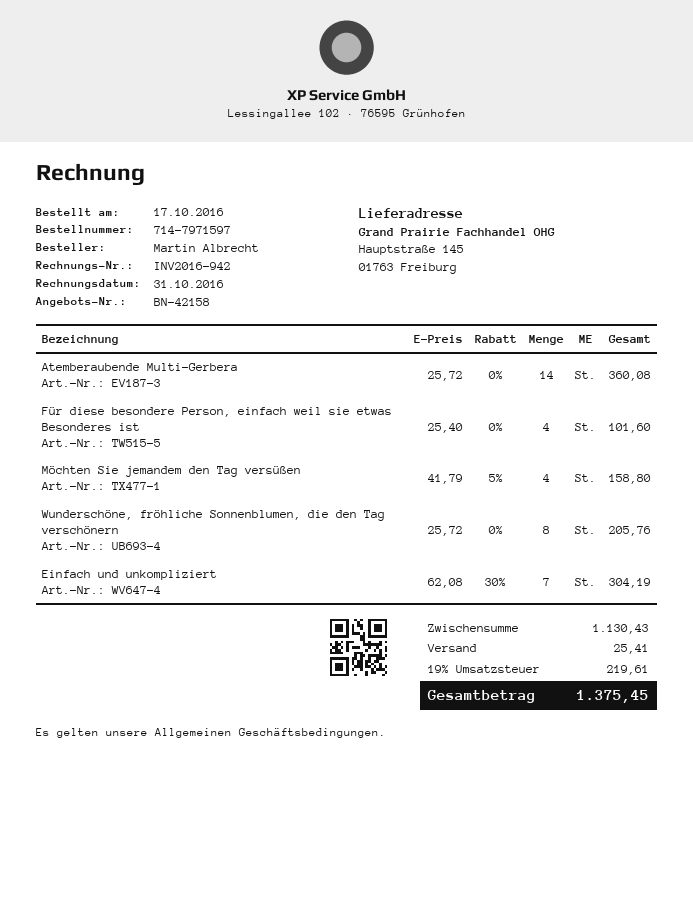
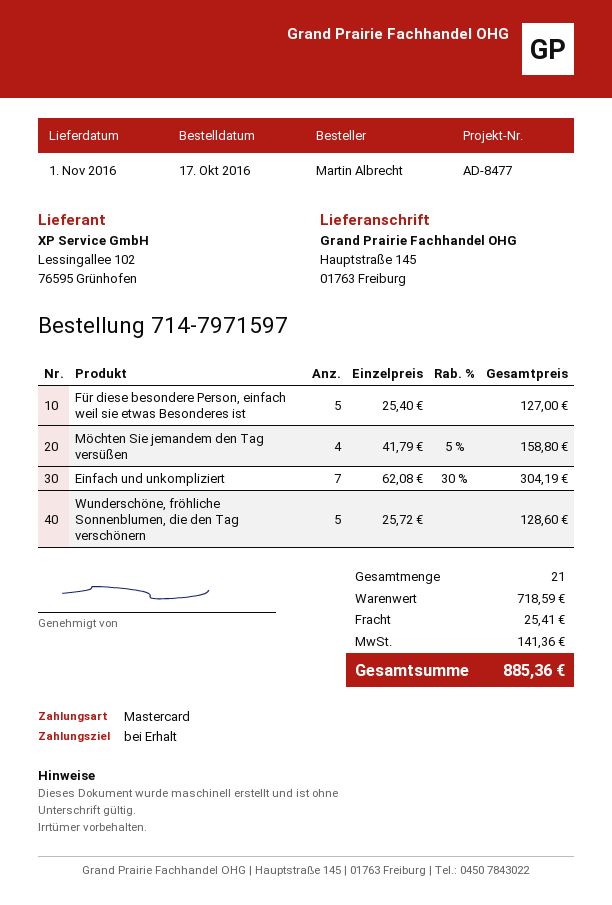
Atemberaubende Multi-Gerbera: 14 x 25.72 = 360.08 -> none
Für diese besondere Person, einfach weil sie etwas Besonderes ist: 4 x 25.40 = 101.60 -> 5 x 25.40 = 127.00
Wunderschöne, fröhliche Sonnenblumen, die den Tag verschönern: 8 x 25.72 = 205.76 -> 5 x 25.72 = 128.60
subtotal: 1130.43 -> 718.59
tax: 219.61 -> 141.36
total: 1375.45 -> 885.36

